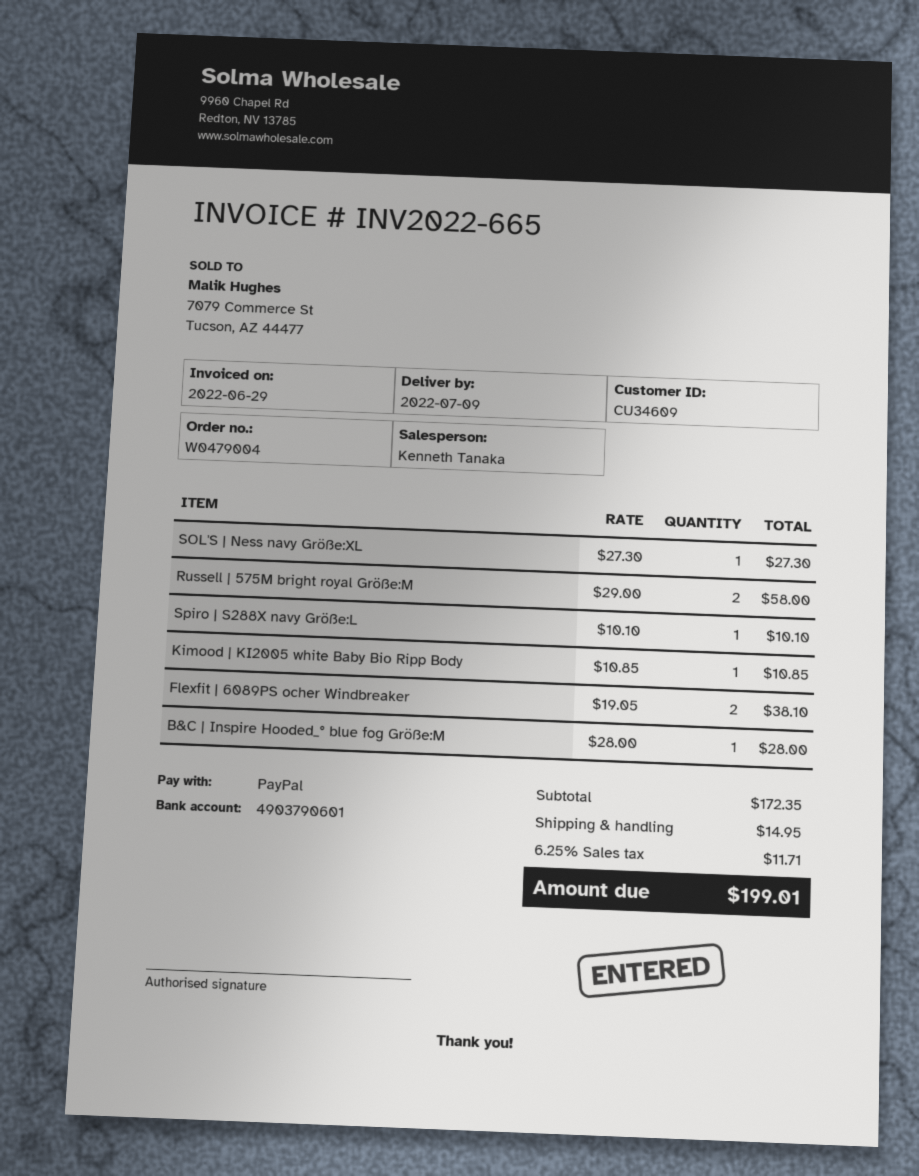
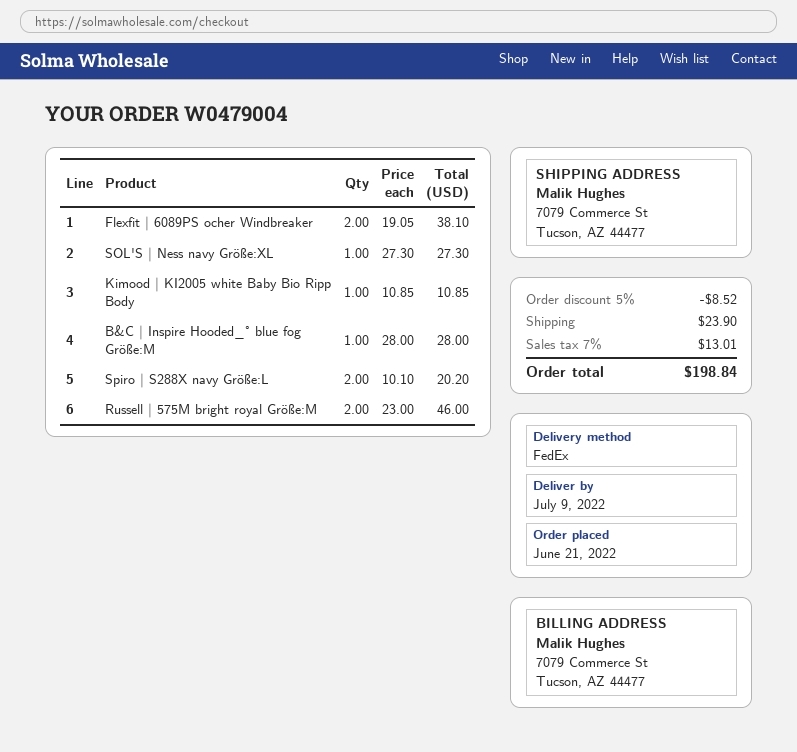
Russell | 575M bright royal Größe:M: 2 x 29.00 = 58.00 -> 2 x 23.00 = 46.00
Spiro | S288X navy Größe:L: 1 x 10.10 = 10.10 -> 2 x 10.10 = 20.20
discount: none -> 5% = 8.52
shipping: 14.95 -> 23.90
tax: 6.25% = 11.71 -> 7% = 13.01
total: 199.01 -> 198.84

